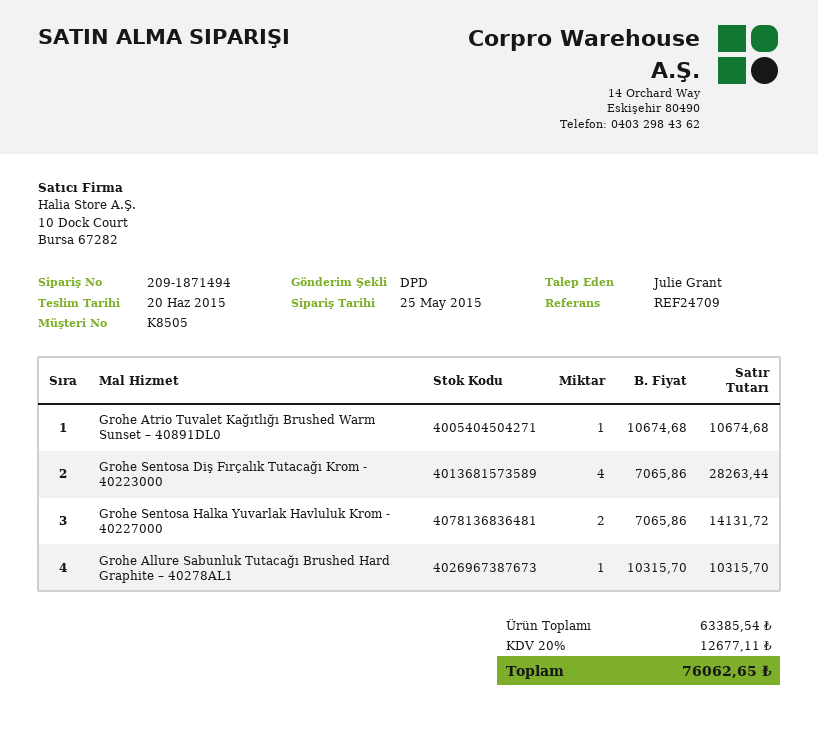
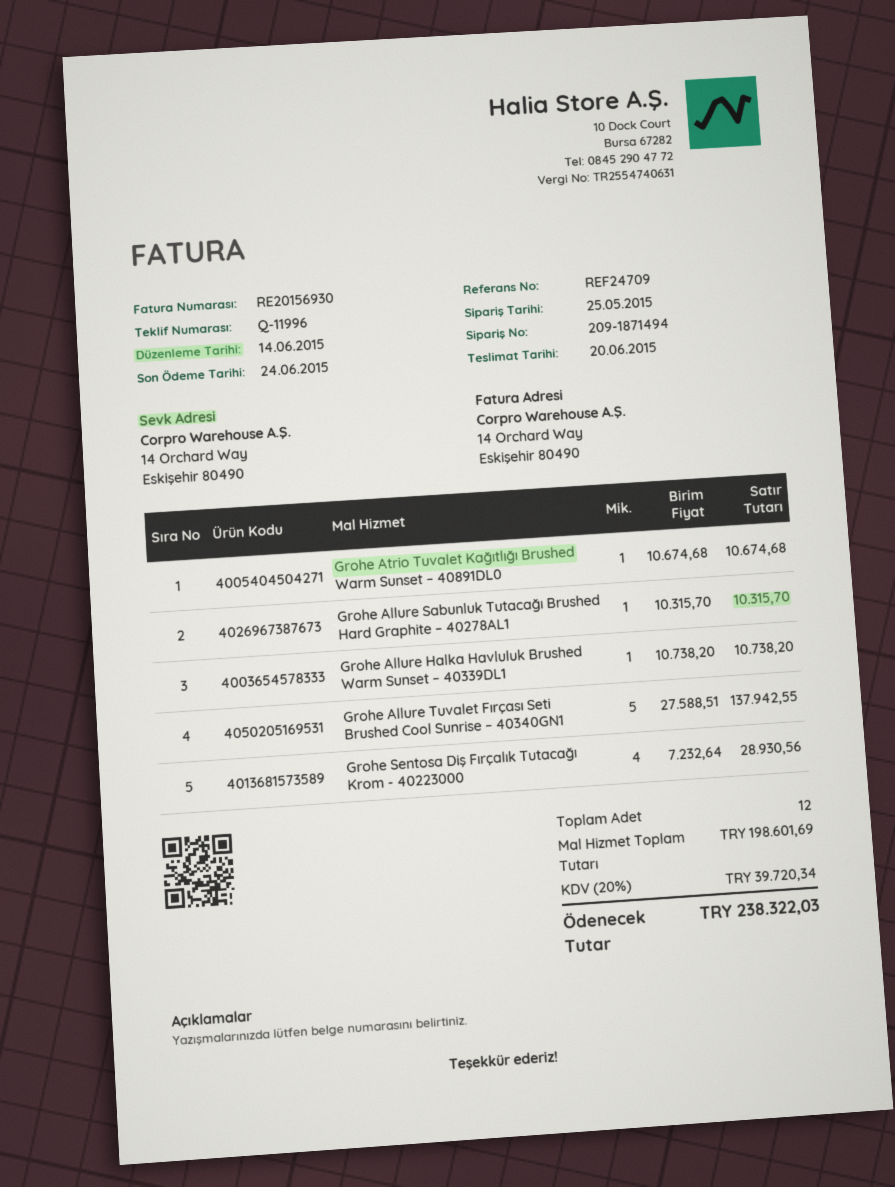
Grohe Sentosa Diş Fırçalık Tutacağı Krom - 40223000: 4 x 7065.86 = 28263.44 -> 4 x 7232.64 = 28930.56
Grohe Sentosa Halka Yuvarlak Havluluk Krom - 40227000: 2 x 7065.86 = 14131.72 -> none
Grohe Allure Halka Havluluk Brushed Warm Sunset – 40339DL1: none -> 1 x 10738.20 = 10738.20
Grohe Allure Tuvalet Fırçası Seti Brushed Cool Sunrise – 40340GN1: none -> 5 x 27588.51 = 137942.55
subtotal: 63385.54 -> 198601.69
tax: 20% = 12677.11 -> 20% = 39720.34
total: 76062.65 -> 238322.03

